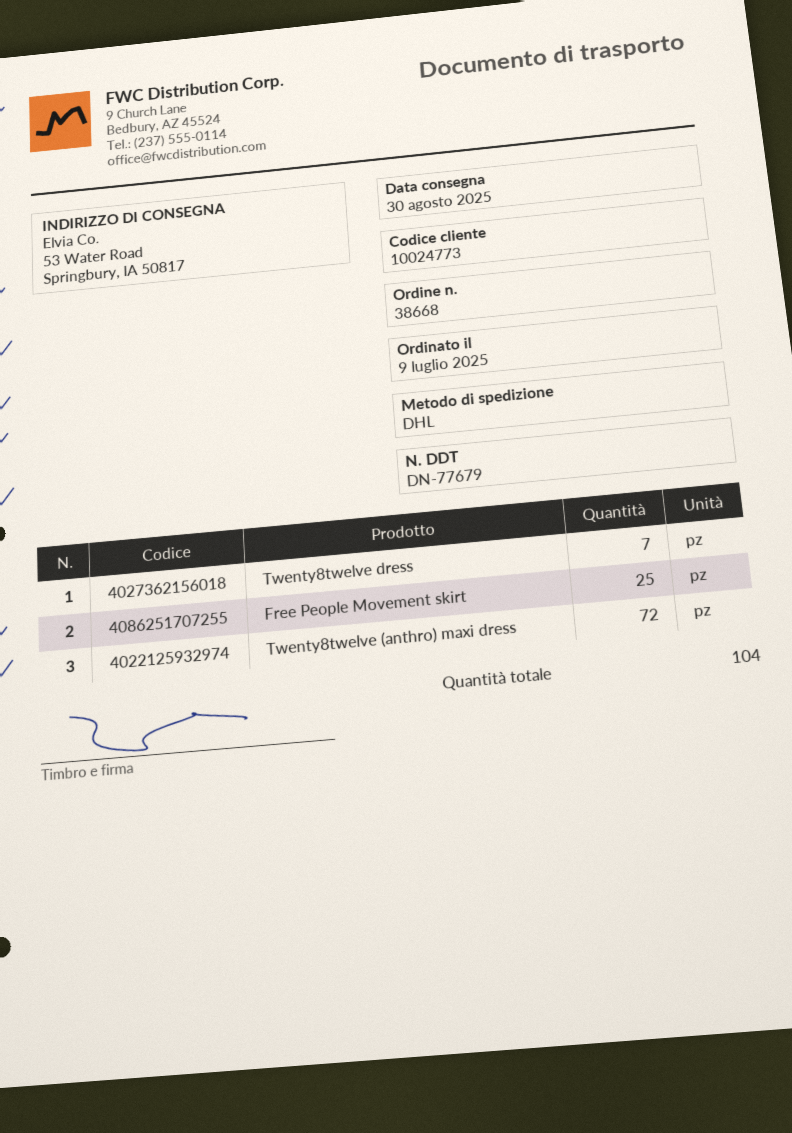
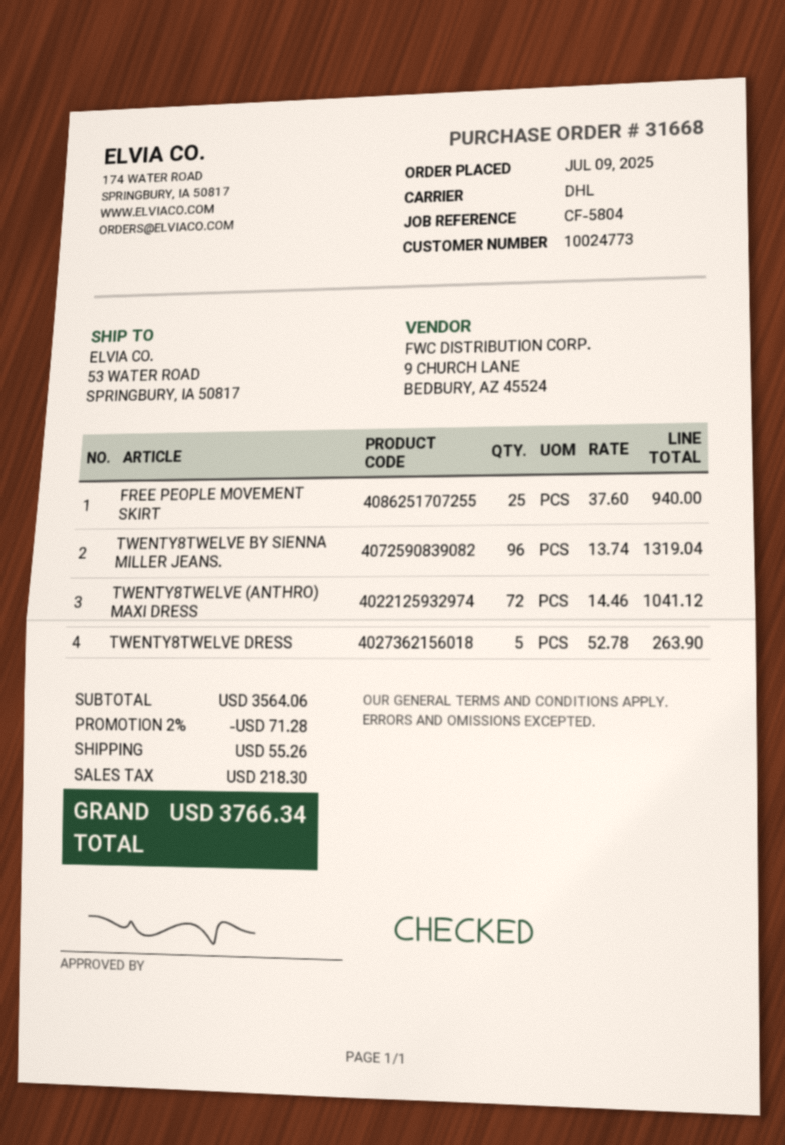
order number: 38668 -> 31668
Twenty8twelve dress: 7 -> 5
TWENTY8TWELVE BY SIENNA MILLER JEANS.: none -> 96

